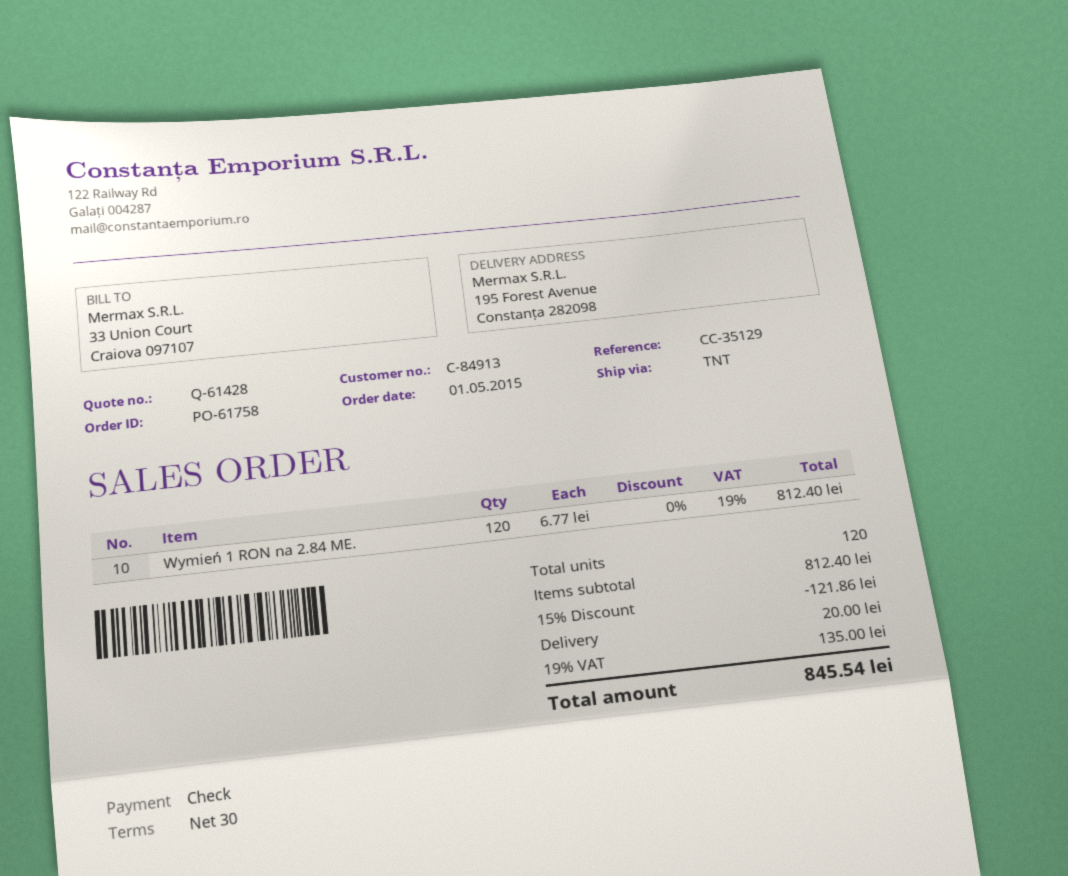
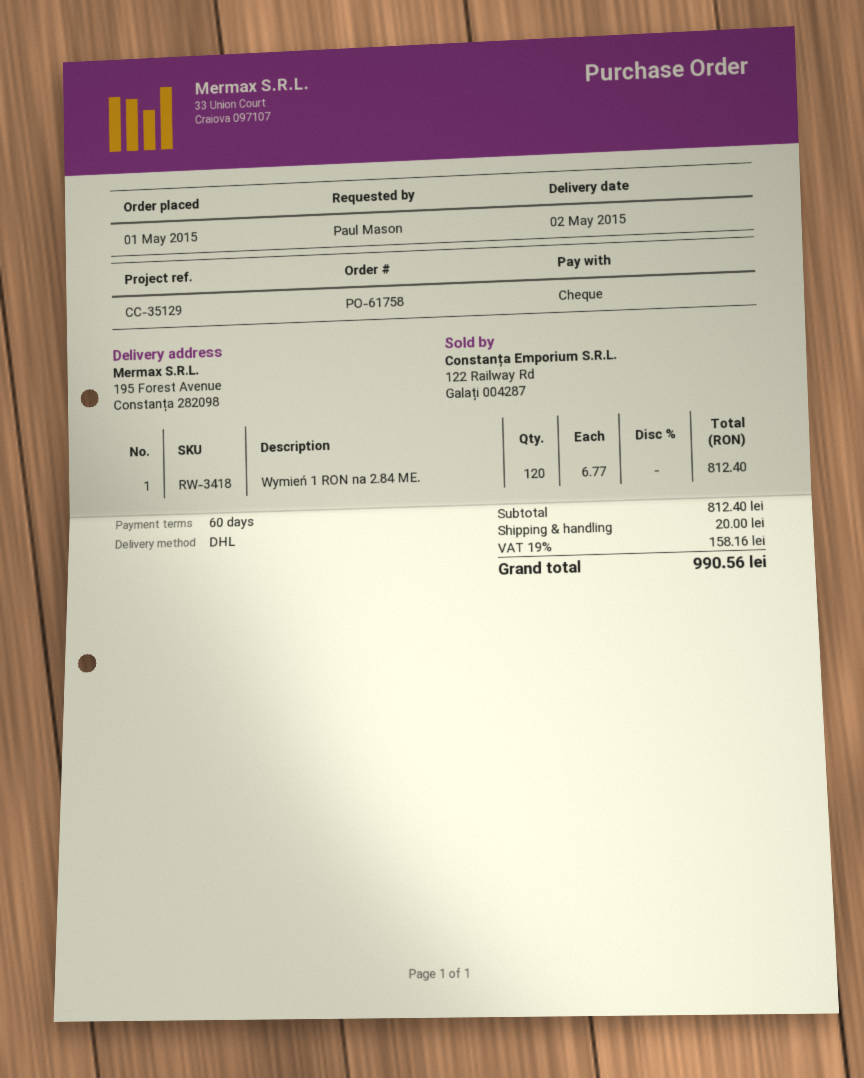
payment terms: 30 days -> 60 days
shipping method: TNT -> DHL
discount: 15% = 121.86 -> none
tax: 19% = 135.00 -> 19% = 158.16
total: 845.54 -> 990.56

